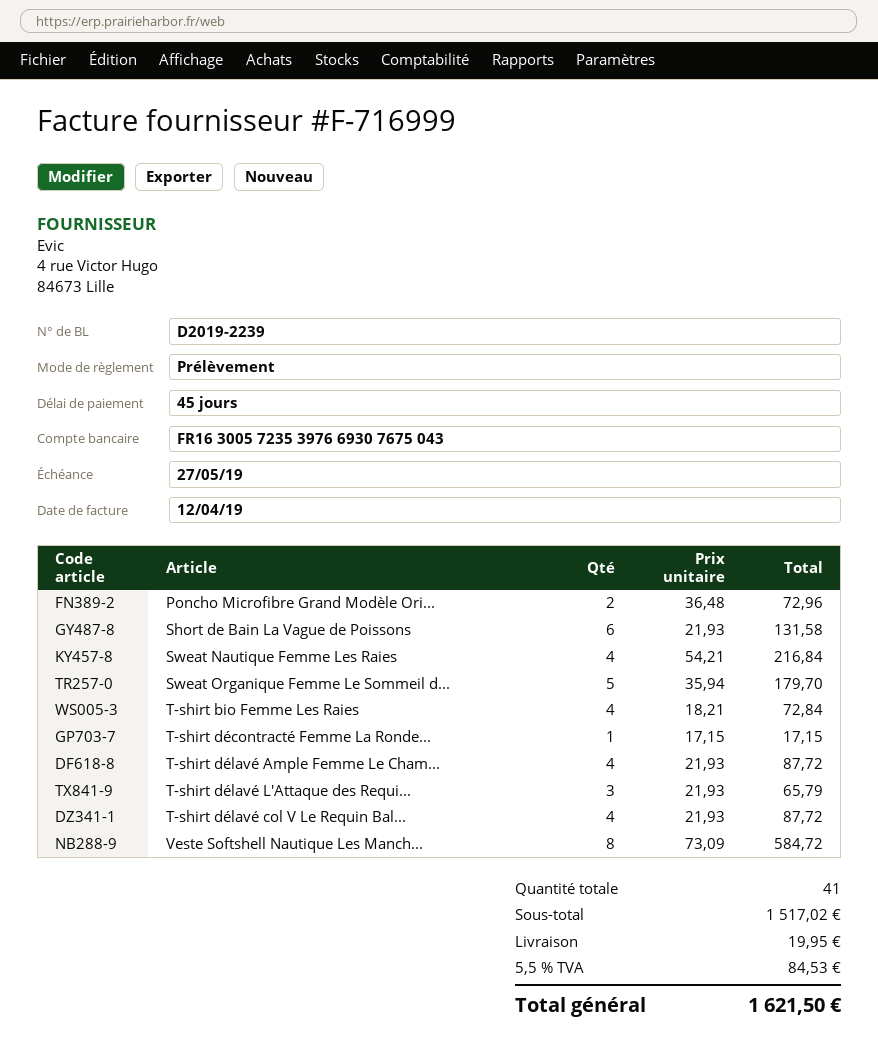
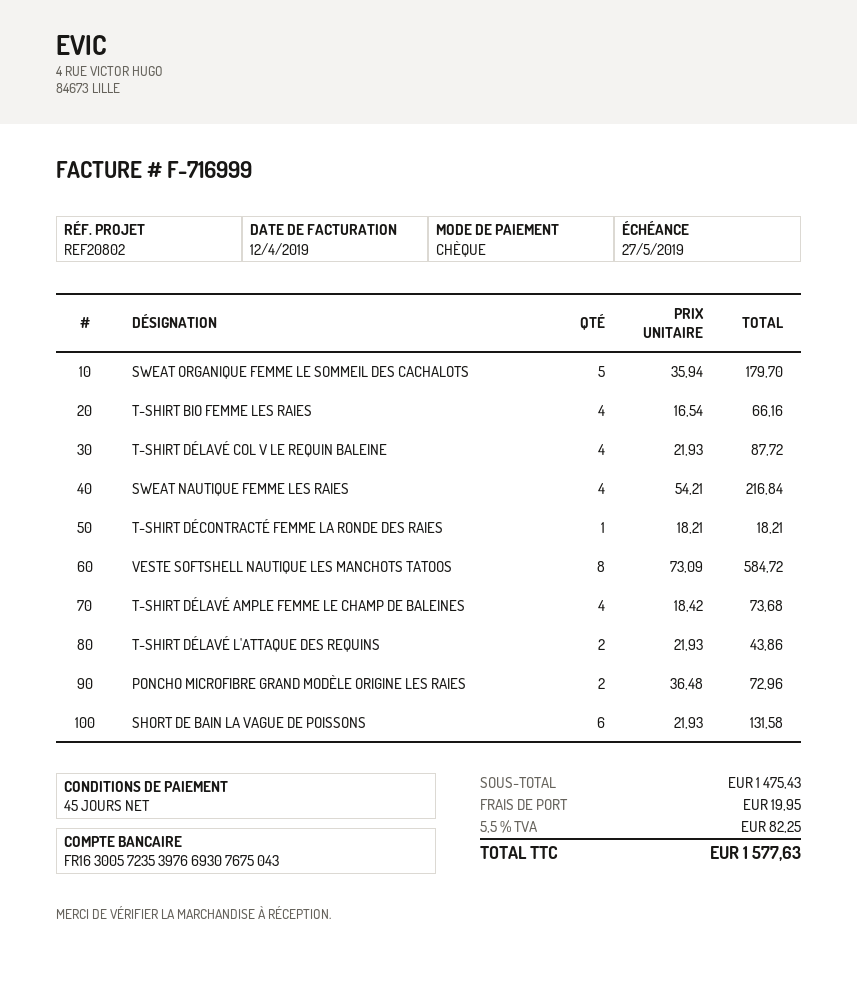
payment method: direct debit -> cheque
T-shirt bio Femme Les Raies: 4 x 18.21 = 72.84 -> 4 x 16.54 = 66.16
T-shirt décontracté Femme La Ronde...: 1 x 17.15 = 17.15 -> 1 x 18.21 = 18.21
T-shirt délavé Ample Femme Le Cham...: 4 x 21.93 = 87.72 -> 4 x 18.42 = 73.68
T-shirt délavé L'Attaque des Requi...: 3 x 21.93 = 65.79 -> 2 x 21.93 = 43.86
subtotal: 1517.02 -> 1475.43
tax: 5.5% = 84.53 -> 5.5% = 82.25
total: 1621.50 -> 1577.63

